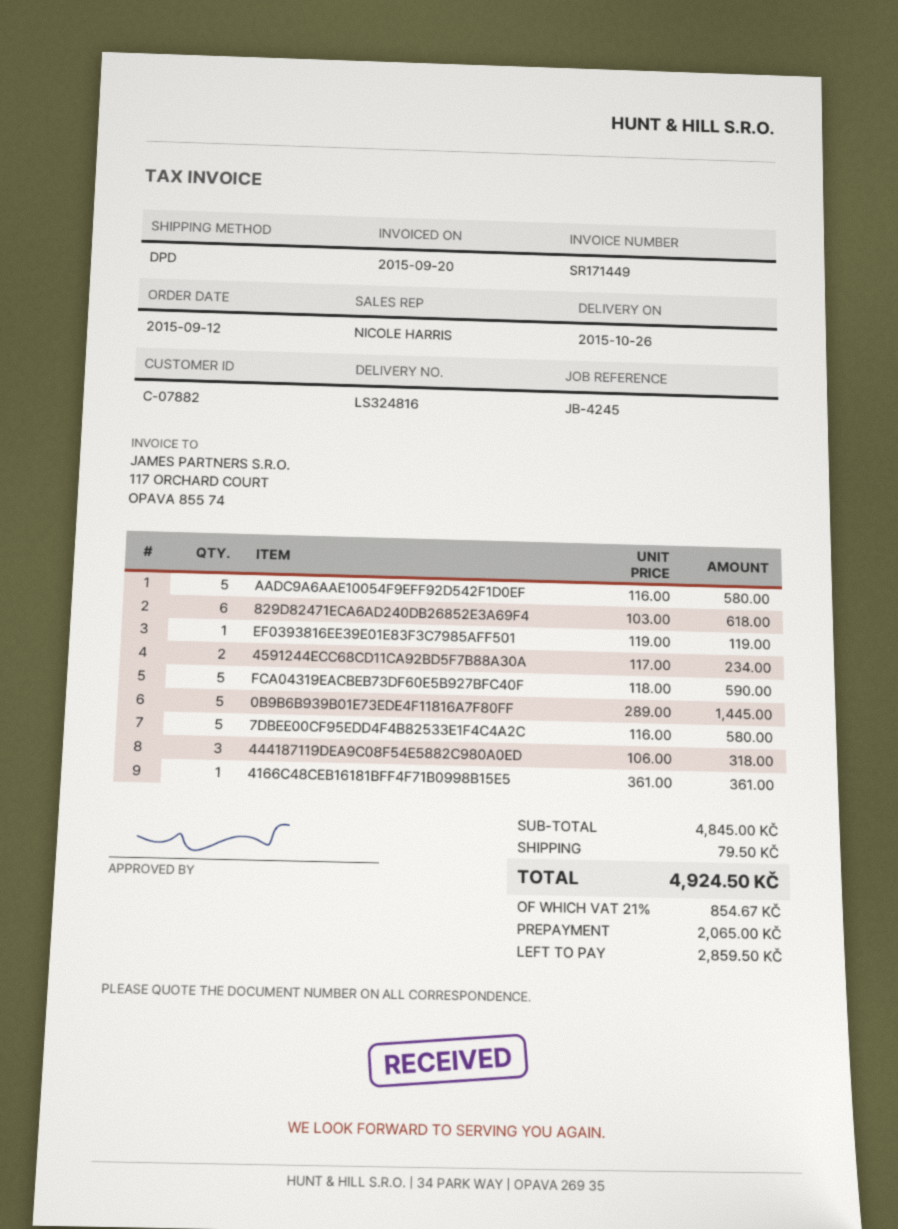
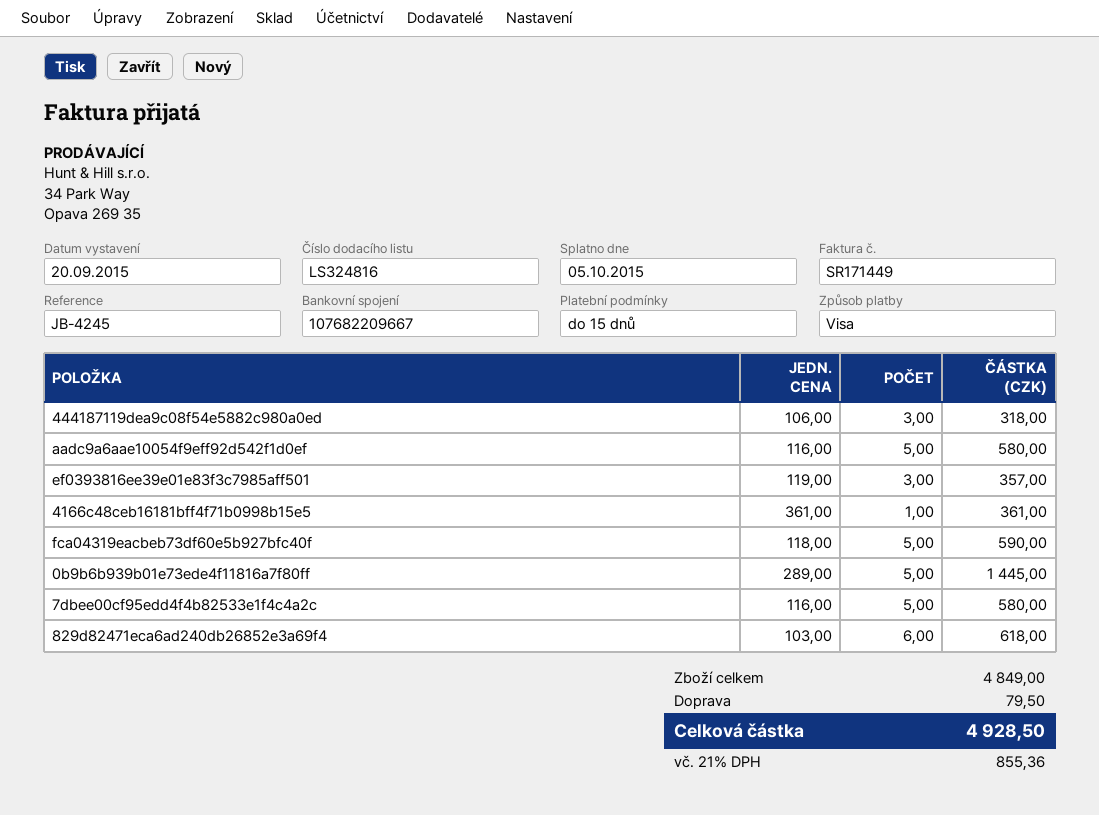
EF0393816EE39E01E83F3C7985AFF501: 1 x 119.00 = 119.00 -> 3 x 119.00 = 357.00
4591244ECC68CD11CA92BD5F7B88A30A: 2 x 117.00 = 234.00 -> none
subtotal: 4845.00 -> 4849.00
tax: 21% = 854.67 -> 21% = 855.36
total: 4924.50 -> 4928.50

